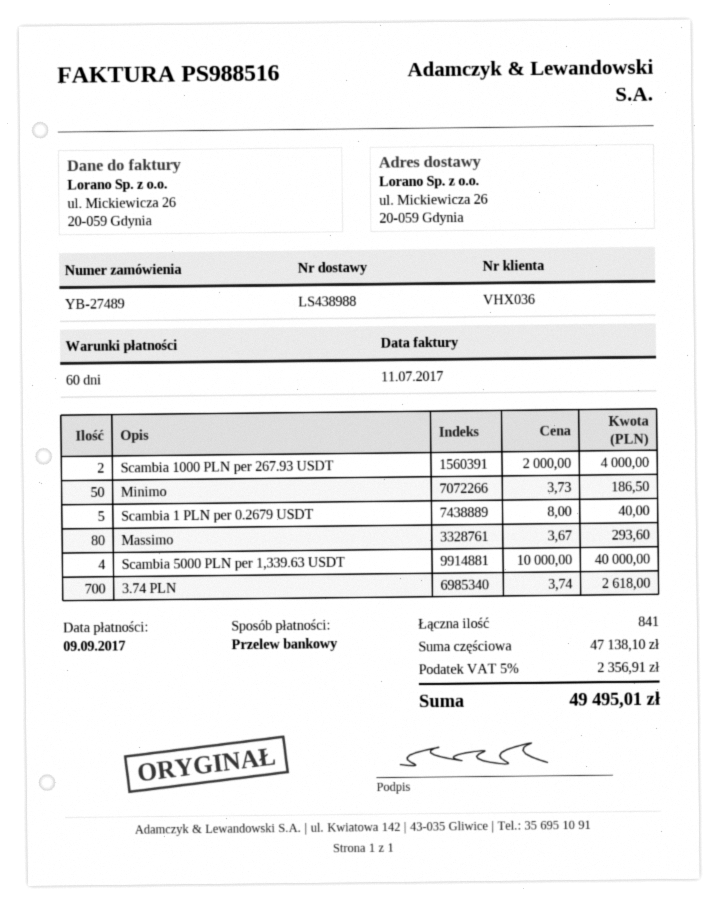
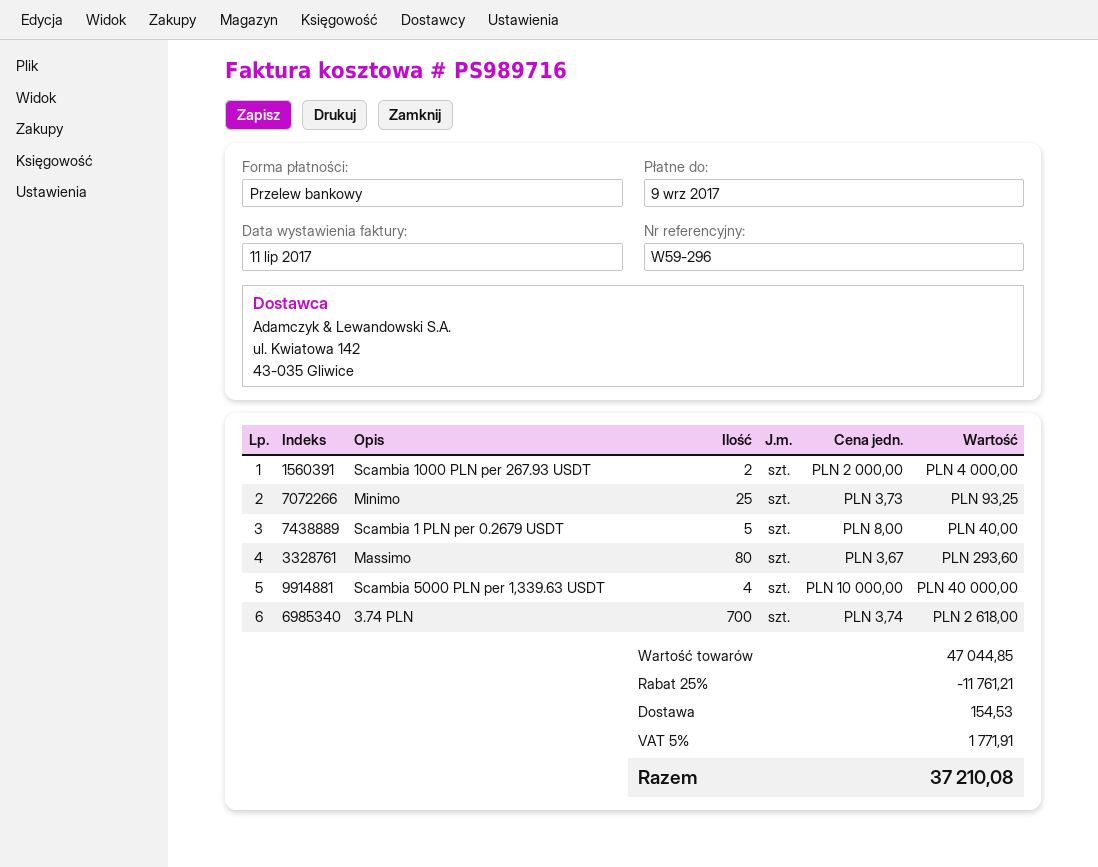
invoice number: PS988516 -> PS989716
Minimo: 50 x 3.73 = 186.50 -> 25 x 3.73 = 93.25
subtotal: 47138.10 -> 47044.85
discount: none -> 25% = 11761.21
shipping: none -> 154.53
tax: 5% = 2356.91 -> 5% = 1771.91
total: 49495.01 -> 37210.08

